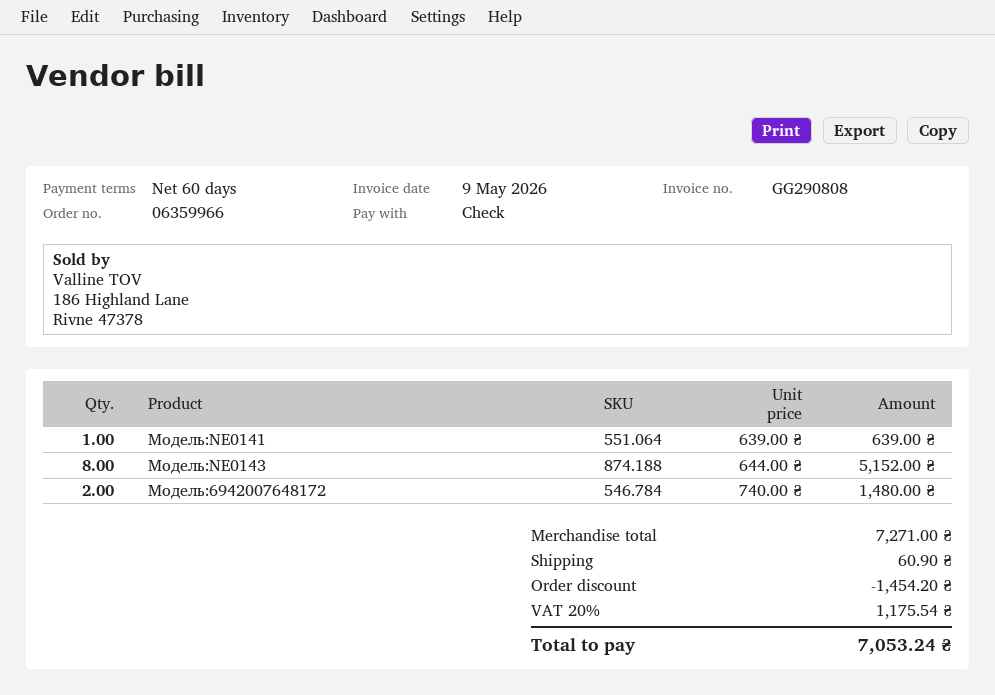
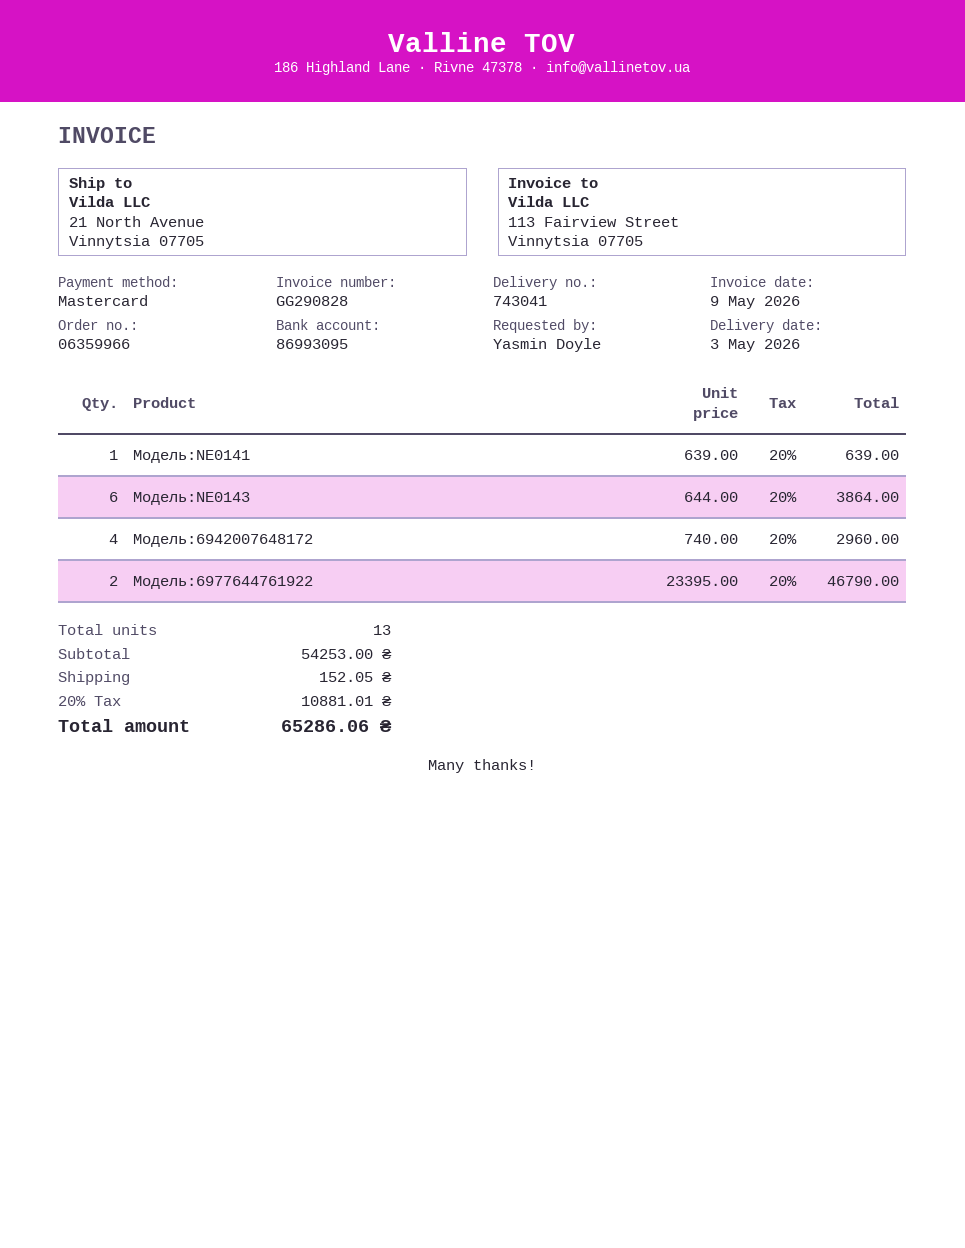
invoice number: GG290808 -> GG290828
payment method: cheque -> Mastercard
Модель:NE0143: 8 x 644.00 = 5152.00 -> 6 x 644.00 = 3864.00
Модель:6942007648172: 2 x 740.00 = 1480.00 -> 4 x 740.00 = 2960.00
Модель:6977644761922: none -> 2 x 23395.00 = 46790.00
subtotal: 7271.00 -> 54253.00
discount: 1454.20 -> none
shipping: 60.90 -> 152.05
tax: 20% = 1175.54 -> 20% = 10881.01
total: 7053.24 -> 65286.06

